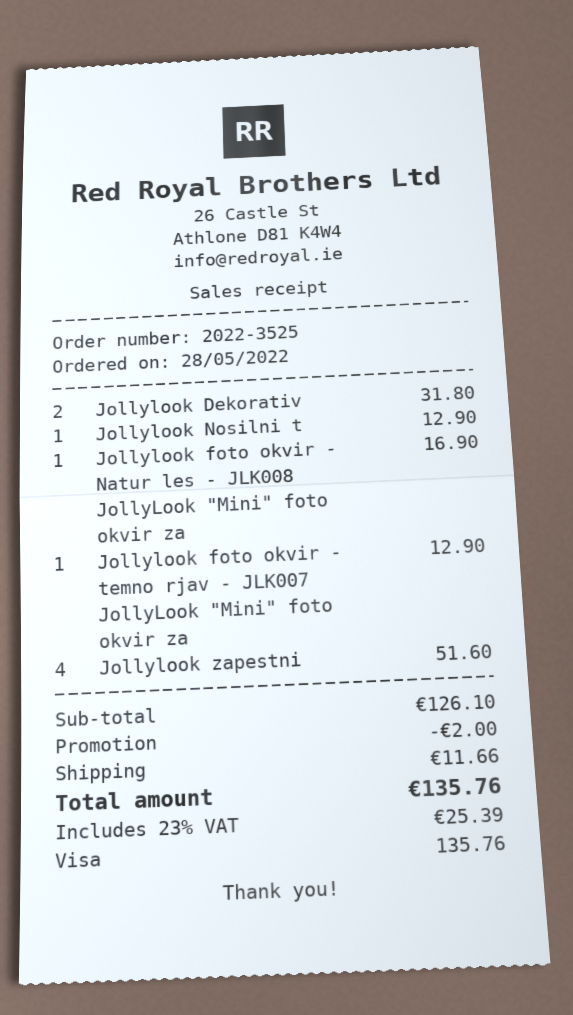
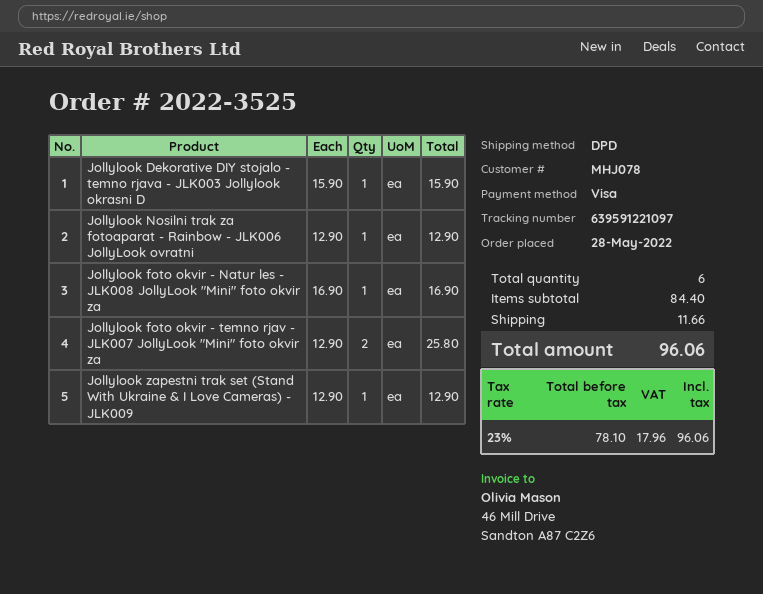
Jollylook Dekorativ: 2 for 31.80 -> 1 for 15.90
Jollylook foto okvir - temno rjav - JLK007 JollyLook "Mini" foto okvir za: 1 for 12.90 -> 2 for 25.80
Jollylook zapestni: 4 for 51.60 -> 1 for 12.90
subtotal: 126.10 -> 84.40
discount: 2.00 -> none
tax: 23% = 25.39 -> 23% = 17.96
total: 135.76 -> 96.06

